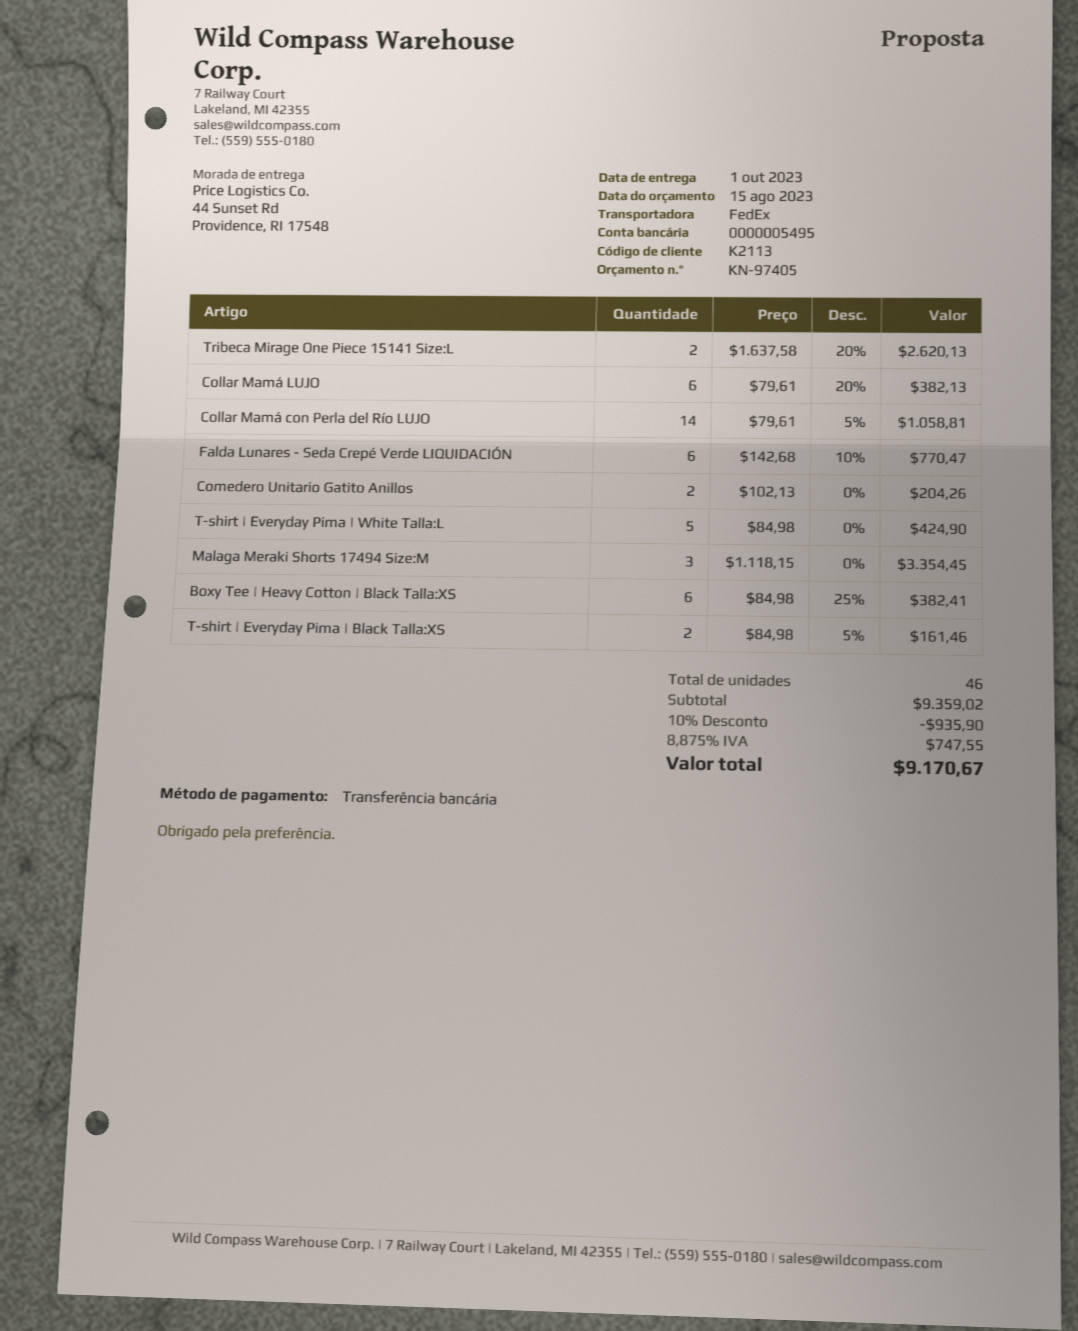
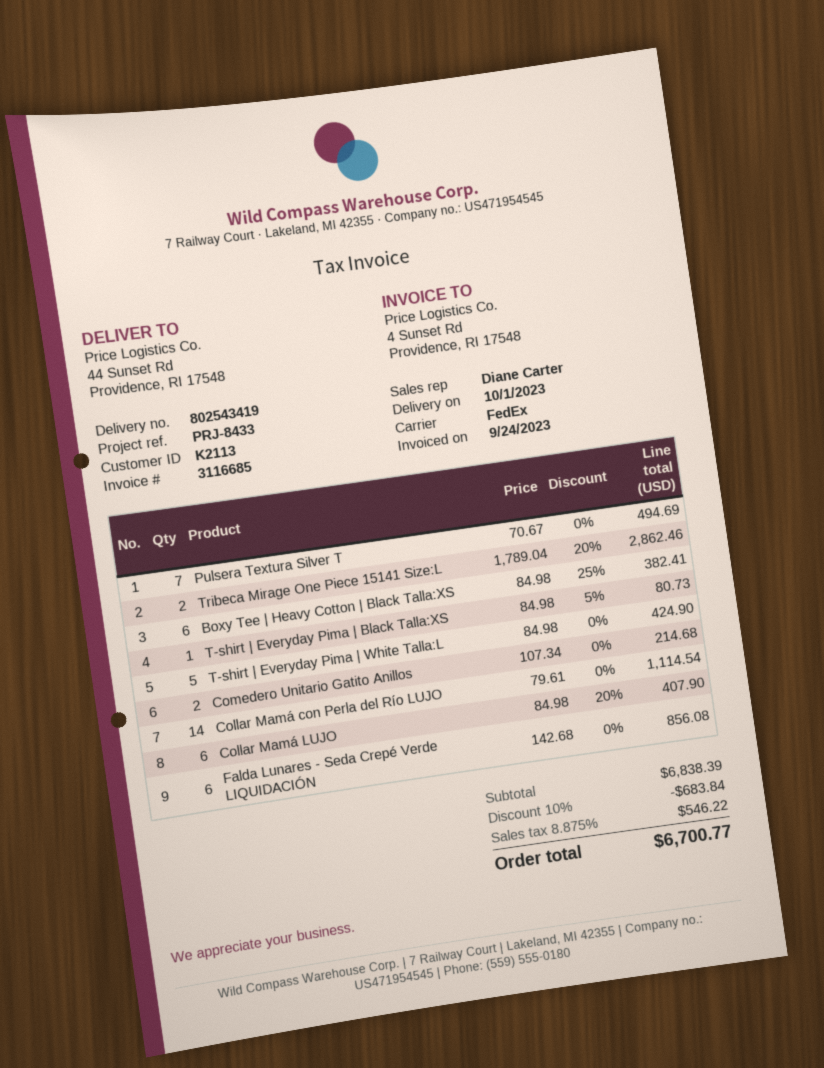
Tribeca Mirage One Piece 15141 Size:L: 2 x 1637.58 - 20% = 2620.13 -> 2 x 1789.04 - 20% = 2862.46
Collar Mamá LUJO: 6 x 79.61 - 20% = 382.13 -> 6 x 84.98 - 20% = 407.90
Collar Mamá con Perla del Río LUJO: 14 x 79.61 - 5% = 1058.81 -> 14 x 79.61 = 1114.54
Falda Lunares - Seda Crepé Verde LIQUIDACIÓN: 6 x 142.68 - 10% = 770.47 -> 6 x 142.68 = 856.08
Comedero Unitario Gatito Anillos: 2 x 102.13 = 204.26 -> 2 x 107.34 = 214.68
Malaga Meraki Shorts 17494 Size:M: 3 x 1118.15 = 3354.45 -> none
T-shirt | Everyday Pima | Black Talla:XS: 2 x 84.98 - 5% = 161.46 -> 1 x 84.98 - 5% = 80.73
Pulsera Textura Silver T: none -> 7 x 70.67 = 494.69
subtotal: 9359.02 -> 6838.39
discount: 10% = 935.90 -> 10% = 683.84
tax: 8.875% = 747.55 -> 8.875% = 546.22
total: 9170.67 -> 6700.77

